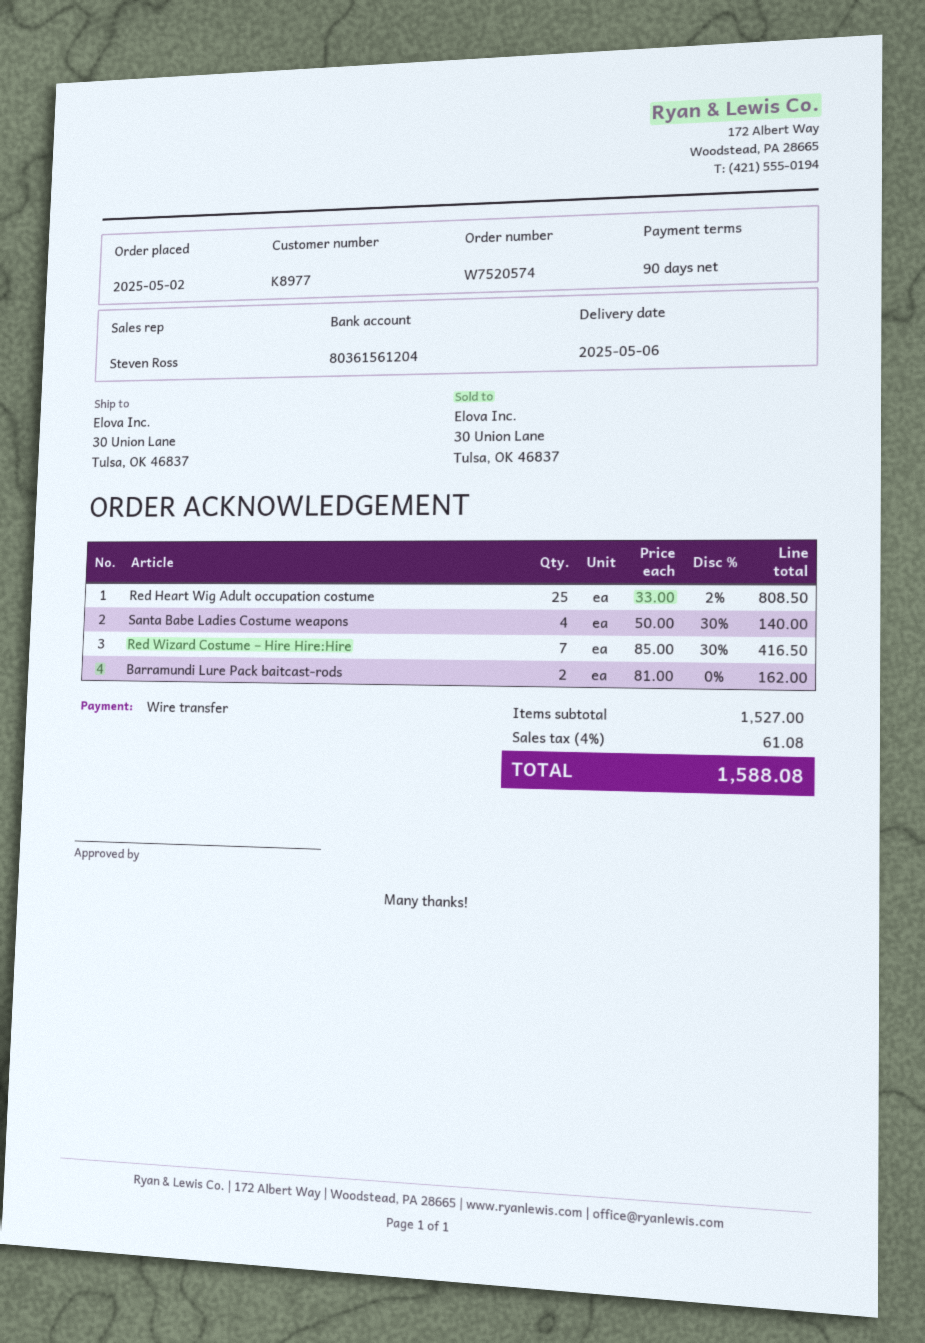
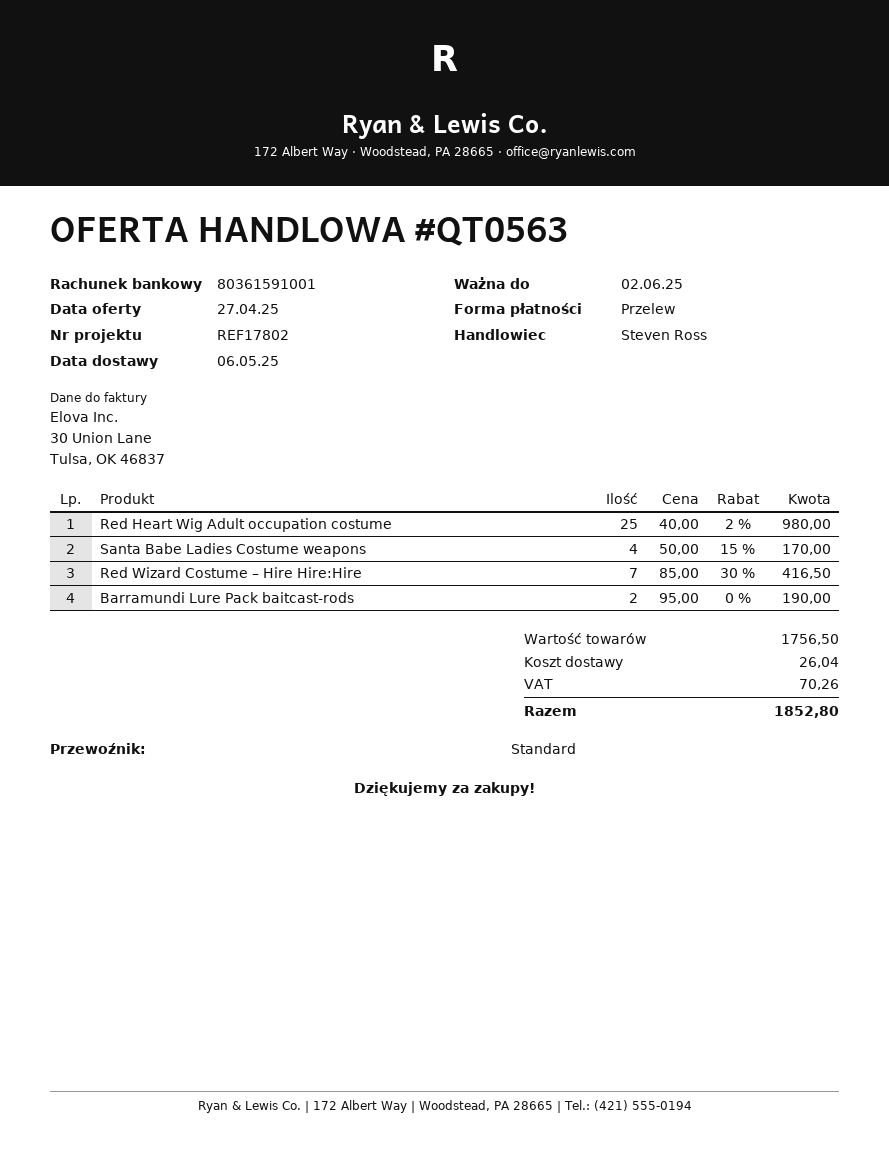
bank account: 80361561204 -> 80361591001
Red Heart Wig Adult occupation costume: 25 x 33.00 - 2% = 808.50 -> 25 x 40.00 - 2% = 980.00
Santa Babe Ladies Costume weapons: 4 x 50.00 - 30% = 140.00 -> 4 x 50.00 - 15% = 170.00
Barramundi Lure Pack baitcast-rods: 2 x 81.00 = 162.00 -> 2 x 95.00 = 190.00
subtotal: 1527.00 -> 1756.50
shipping: none -> 26.04
tax: 61.08 -> 70.26
total: 1588.08 -> 1852.80

